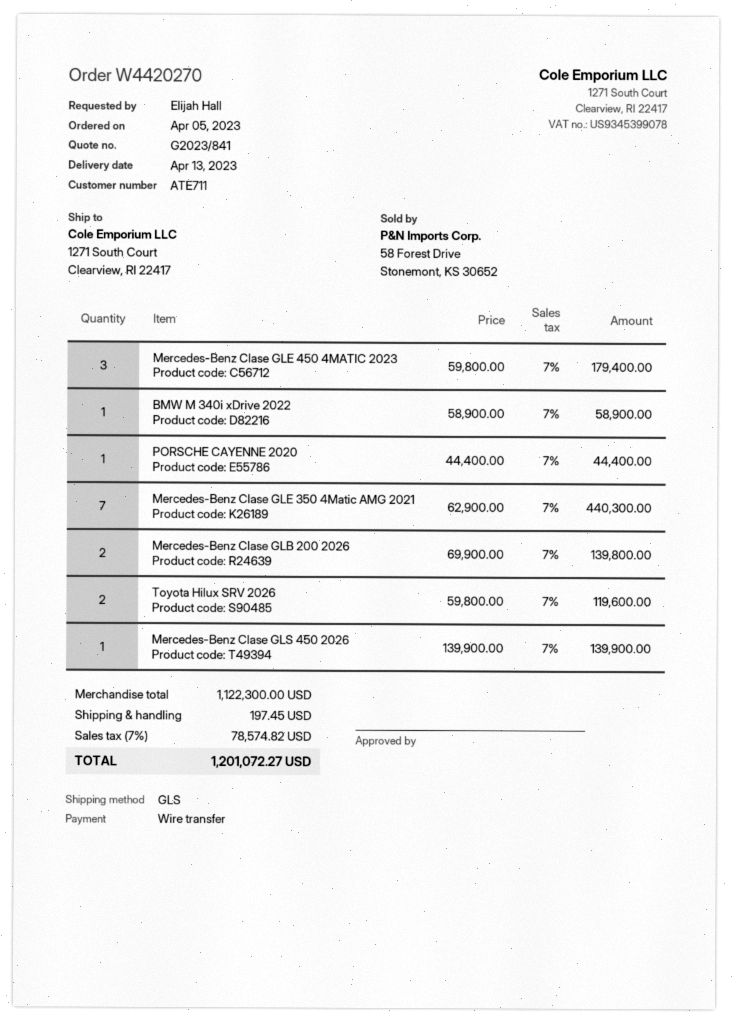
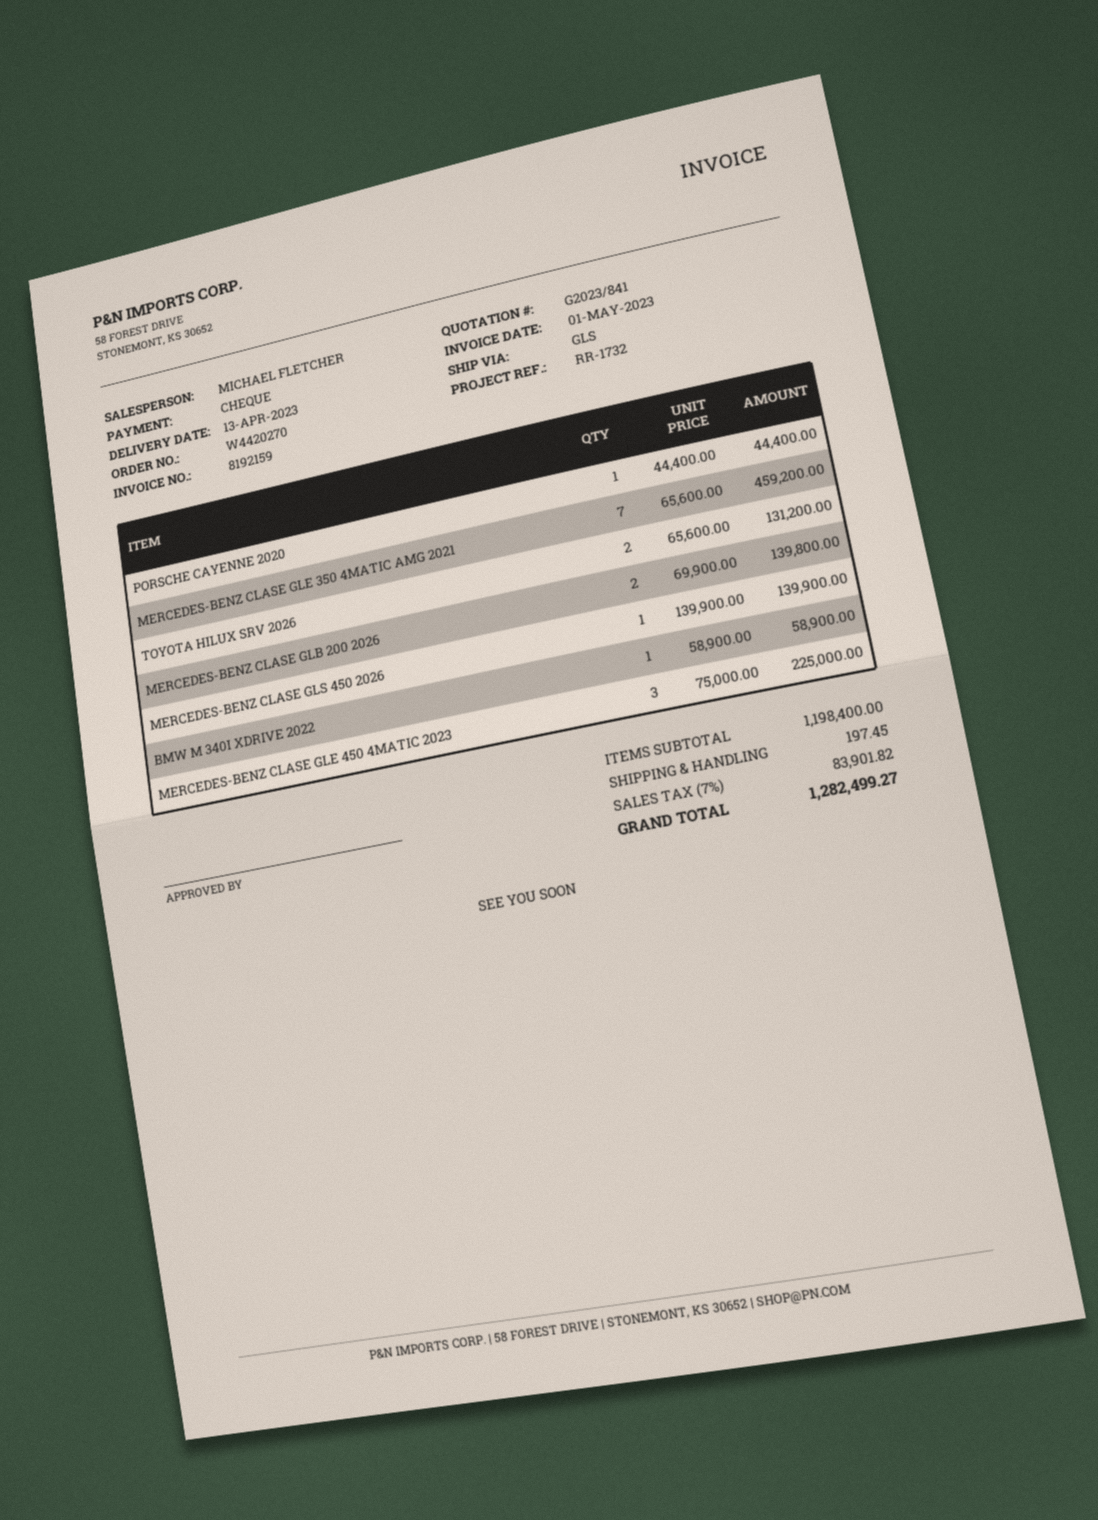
payment method: bank transfer -> cheque
Mercedes-Benz Clase GLE 450 4MATIC 2023: 3 x 59800.00 = 179400.00 -> 3 x 75000.00 = 225000.00
Mercedes-Benz Clase GLE 350 4Matic AMG 2021: 7 x 62900.00 = 440300.00 -> 7 x 65600.00 = 459200.00
Toyota Hilux SRV 2026: 2 x 59800.00 = 119600.00 -> 2 x 65600.00 = 131200.00
subtotal: 1122300.00 -> 1198400.00
tax: 7% = 78574.82 -> 7% = 83901.82
total: 1201072.27 -> 1282499.27

